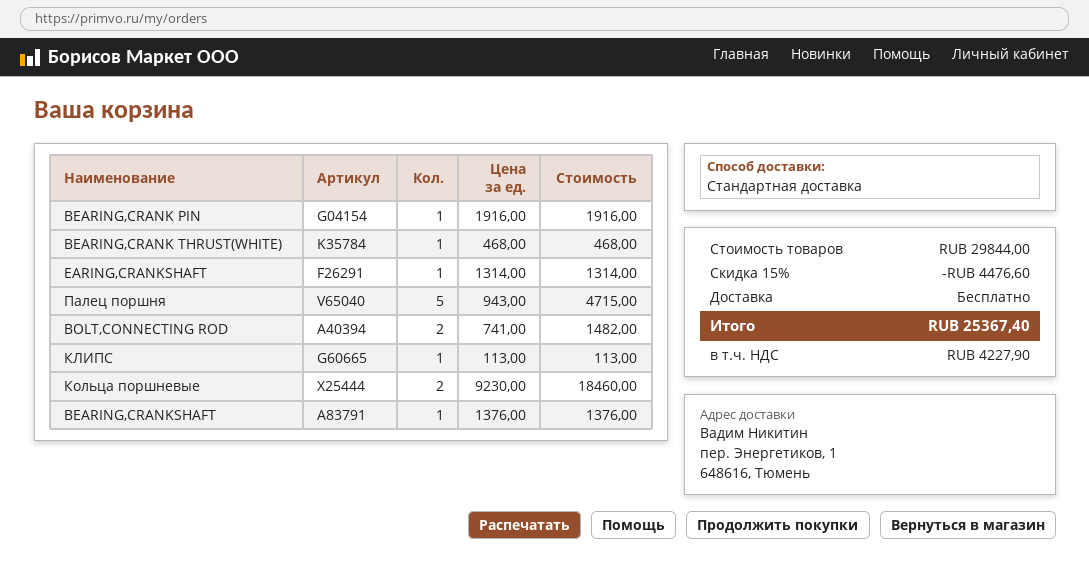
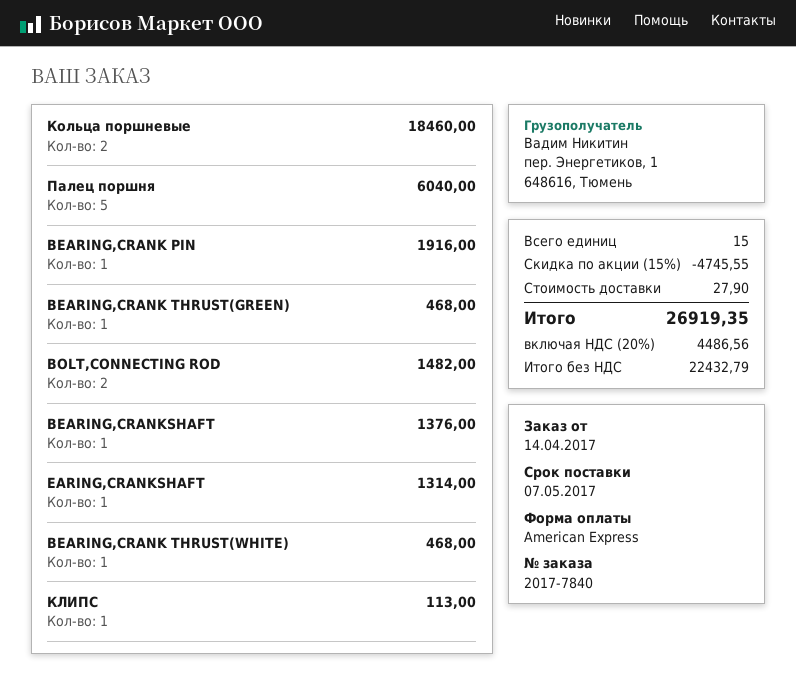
Палец поршня: 5 for 4715.00 -> 5 for 6040.00
BEARING,CRANK THRUST(GREEN): none -> 1 for 468.00
discount: 15% = 4476.60 -> 15% = 4745.55
shipping: 0.00 -> 27.90
tax: 4227.90 -> 4486.56
total: 25367.40 -> 26919.35

